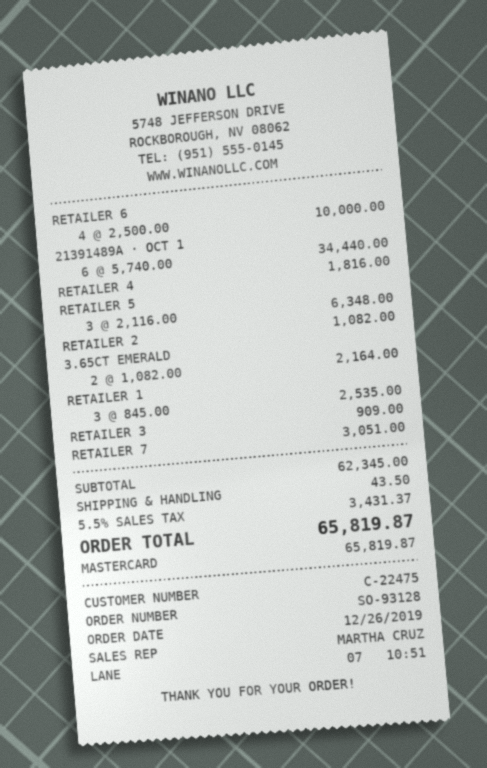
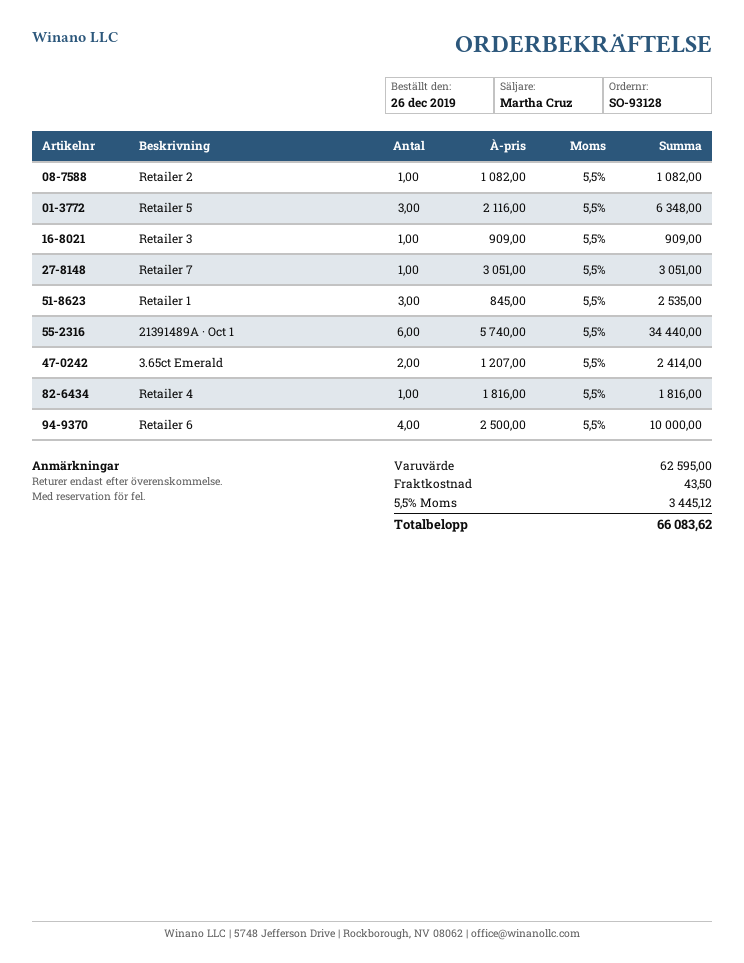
3.65CT EMERALD: 2 x 1082.00 = 2164.00 -> 2 x 1207.00 = 2414.00
subtotal: 62345.00 -> 62595.00
tax: 5.5% = 3431.37 -> 5.5% = 3445.12
total: 65819.87 -> 66083.62

